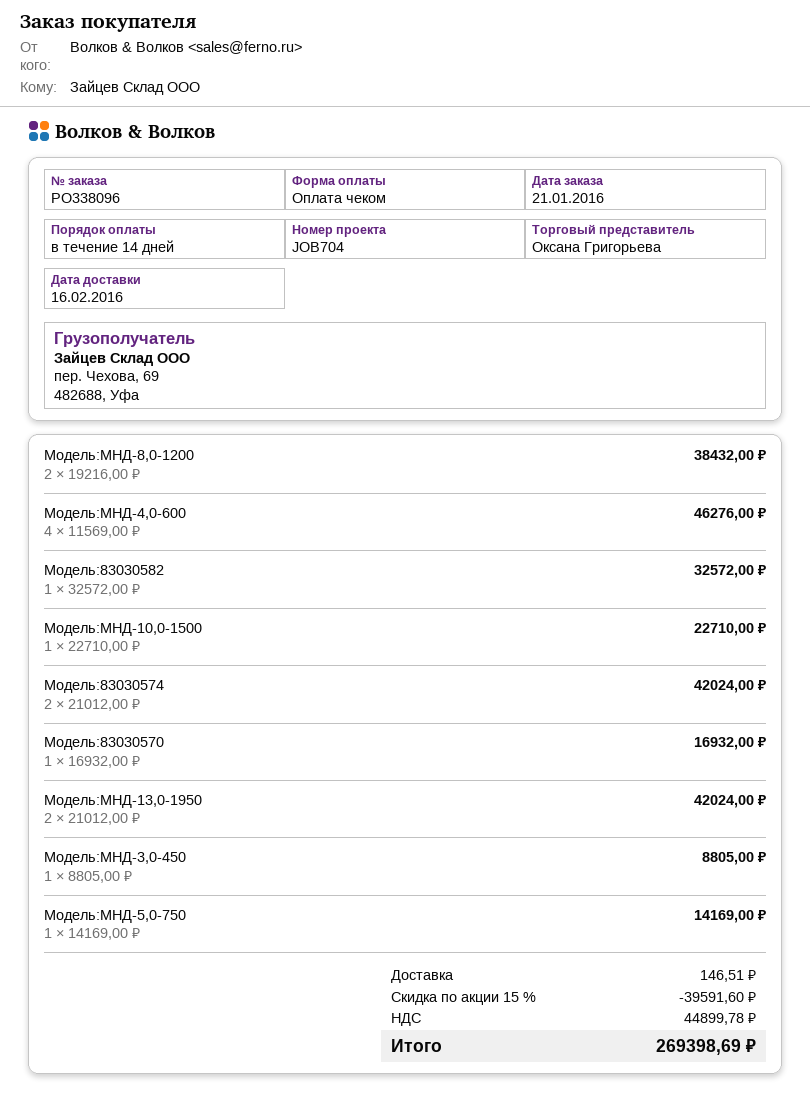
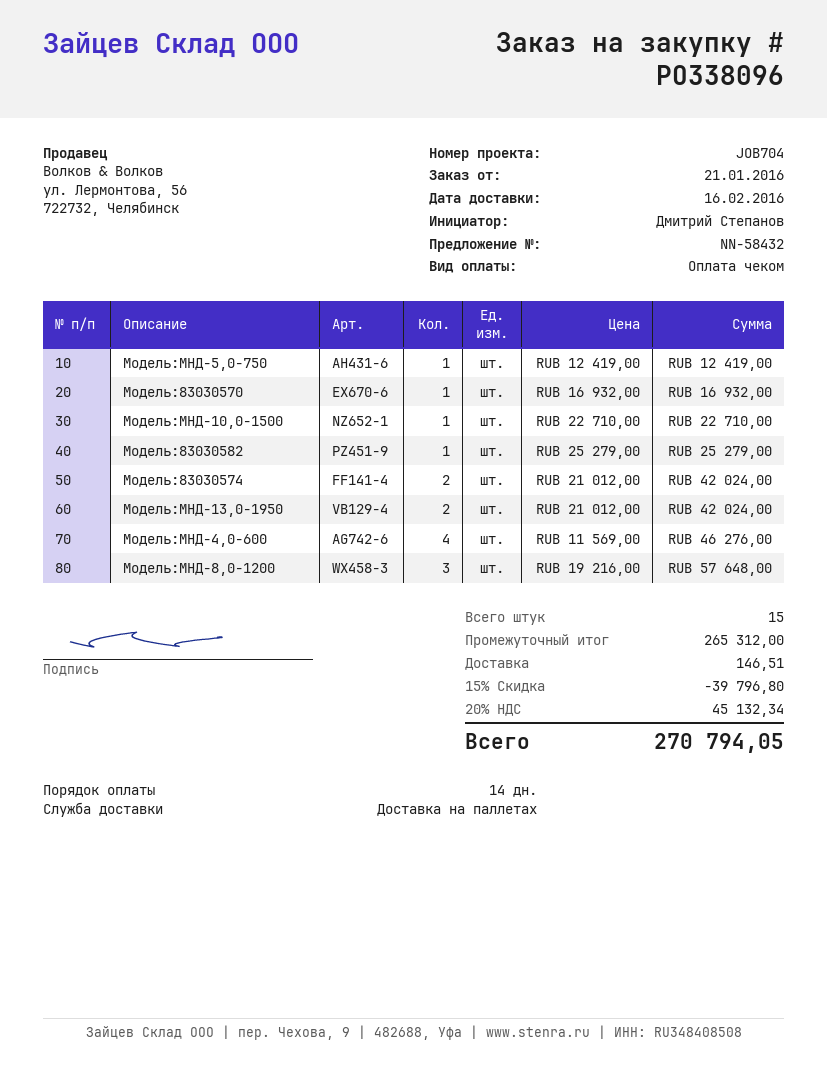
Модель:МНД-8,0-1200: 2 x 19216.00 = 38432.00 -> 3 x 19216.00 = 57648.00
Модель:83030582: 1 x 32572.00 = 32572.00 -> 1 x 25279.00 = 25279.00
Модель:МНД-3,0-450: 1 x 8805.00 = 8805.00 -> none
Модель:МНД-5,0-750: 1 x 14169.00 = 14169.00 -> 1 x 12419.00 = 12419.00
discount: 15% = 39591.60 -> 15% = 39796.80
tax: 44899.78 -> 45132.34
total: 269398.69 -> 270794.05

